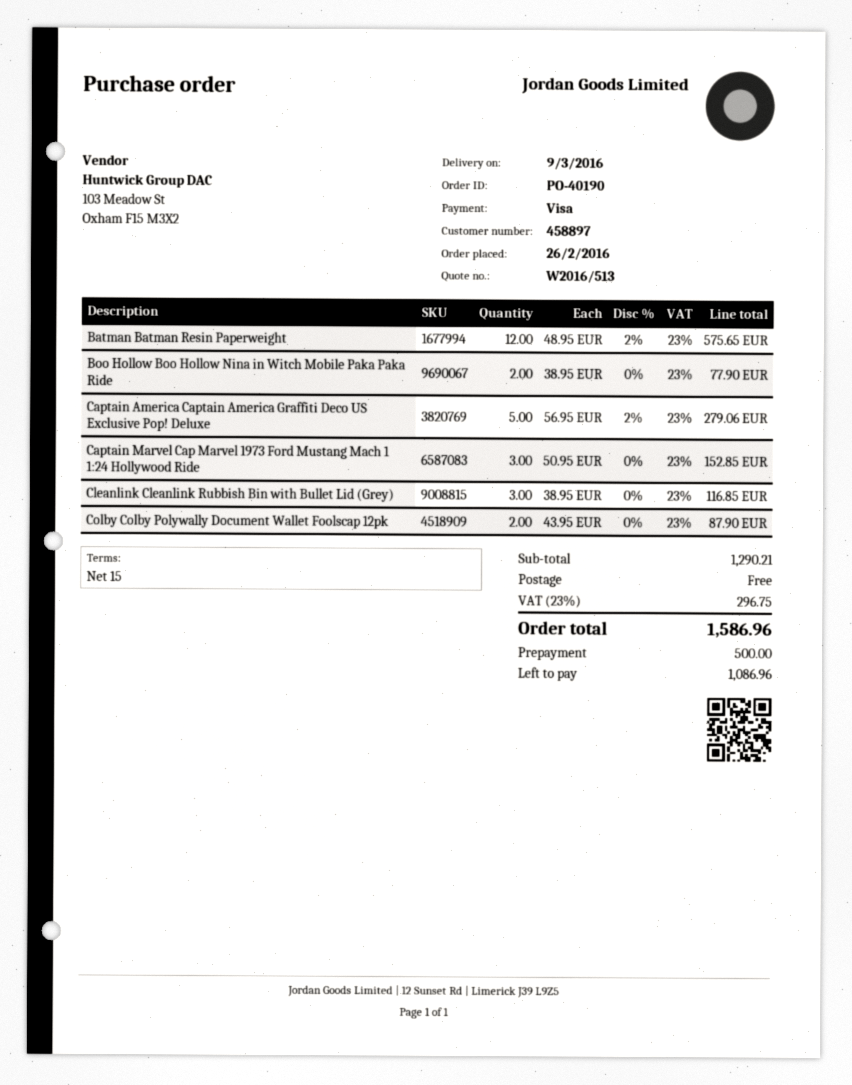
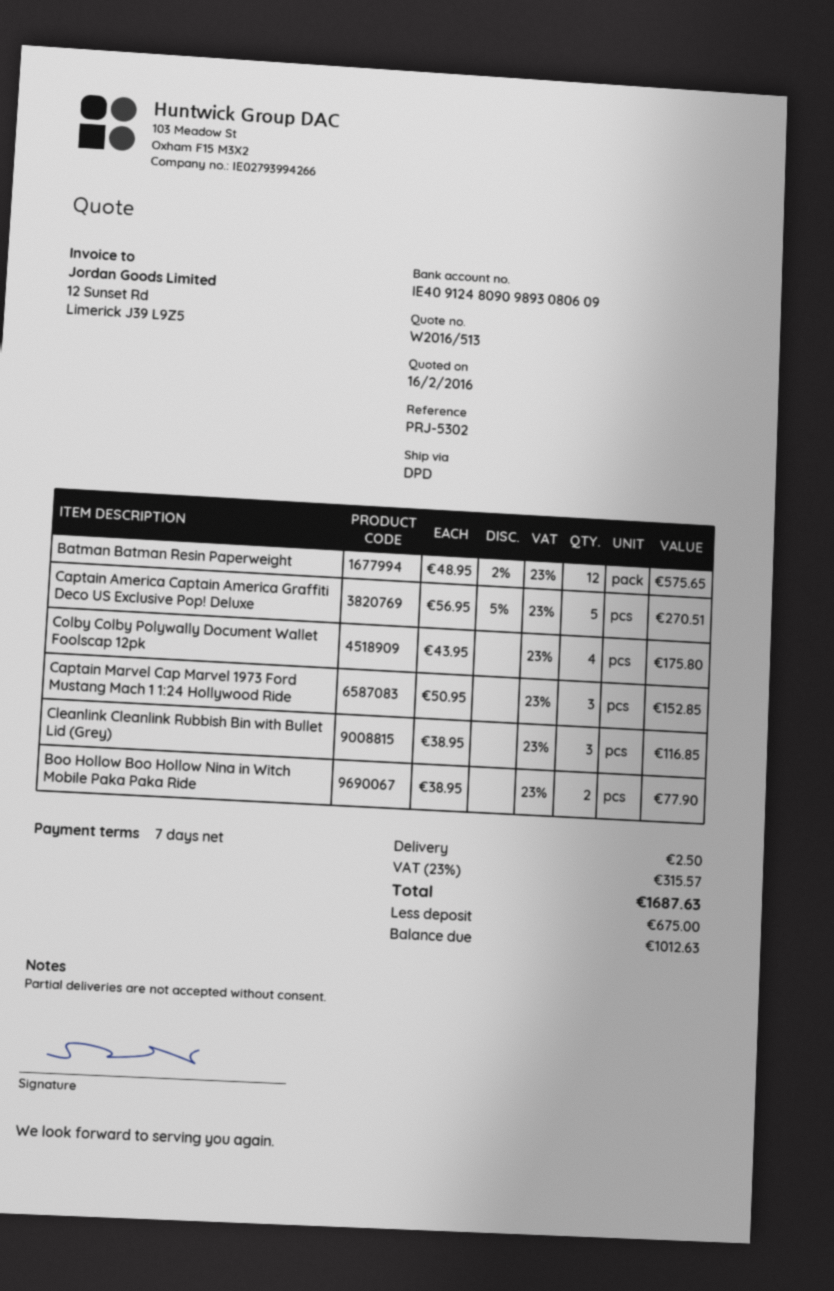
payment terms: 15 days -> 7 days
Captain America Captain America Graffiti Deco US Exclusive Pop! Deluxe: 5 x 56.95 - 2% = 279.06 -> 5 x 56.95 - 5% = 270.51
Colby Colby Polywally Document Wallet Foolscap 12pk: 2 x 43.95 = 87.90 -> 4 x 43.95 = 175.80
shipping: 0.00 -> 2.50
tax: 23% = 296.75 -> 23% = 315.57
total: 1586.96 -> 1687.63
deposit: 500.00 -> 675.00
balance: 1086.96 -> 1012.63

